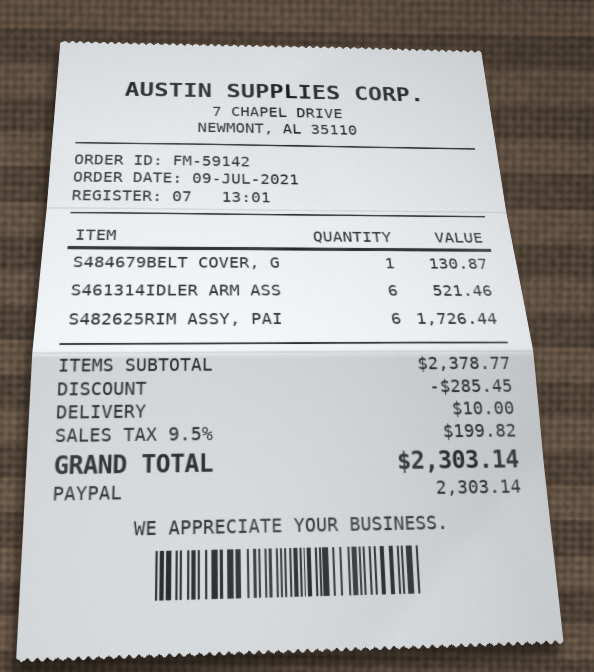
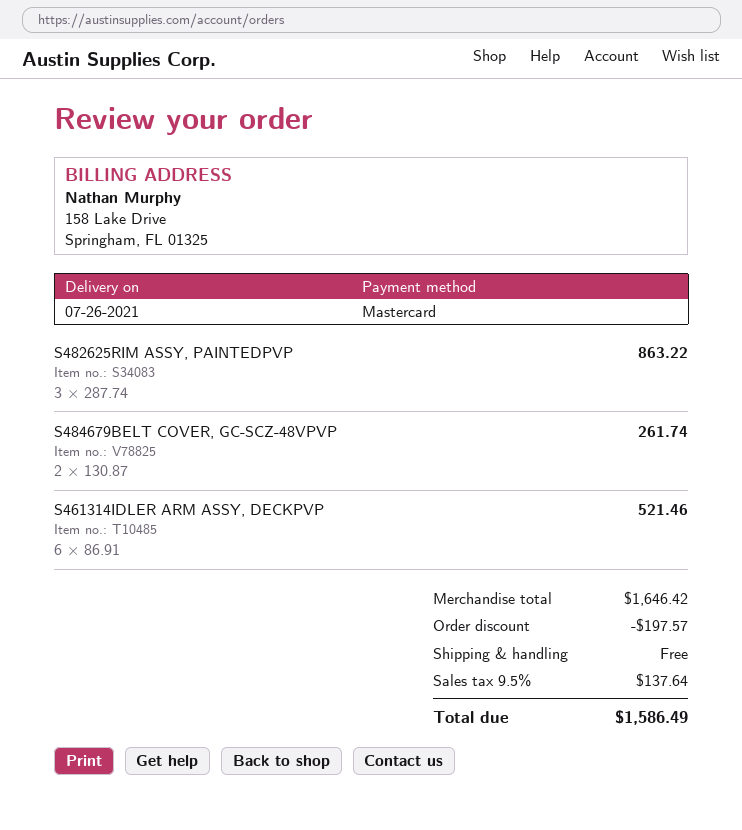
payment method: PayPal -> Mastercard
S484679BELT COVER, G: 1 for 130.87 -> 2 for 261.74
S482625RIM ASSY, PAI: 6 for 1726.44 -> 3 for 863.22
subtotal: 2378.77 -> 1646.42
discount: 285.45 -> 197.57
shipping: 10.00 -> 0.00
tax: 9.5% = 199.82 -> 9.5% = 137.64
total: 2303.14 -> 1586.49

